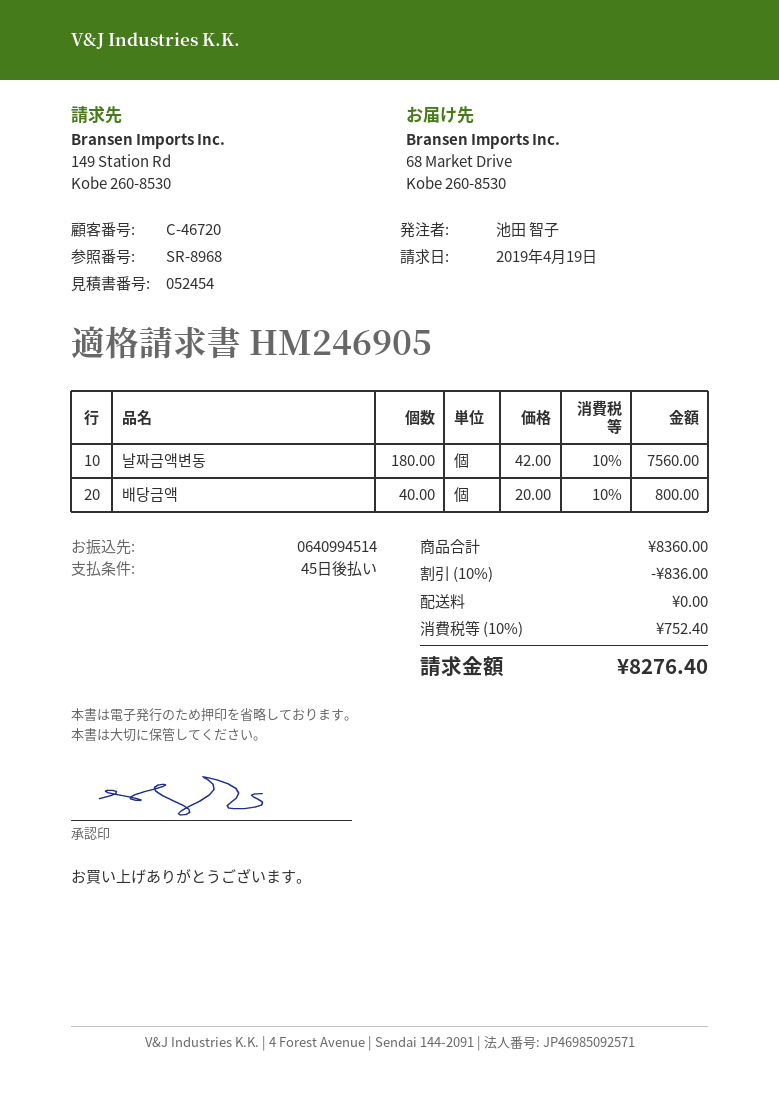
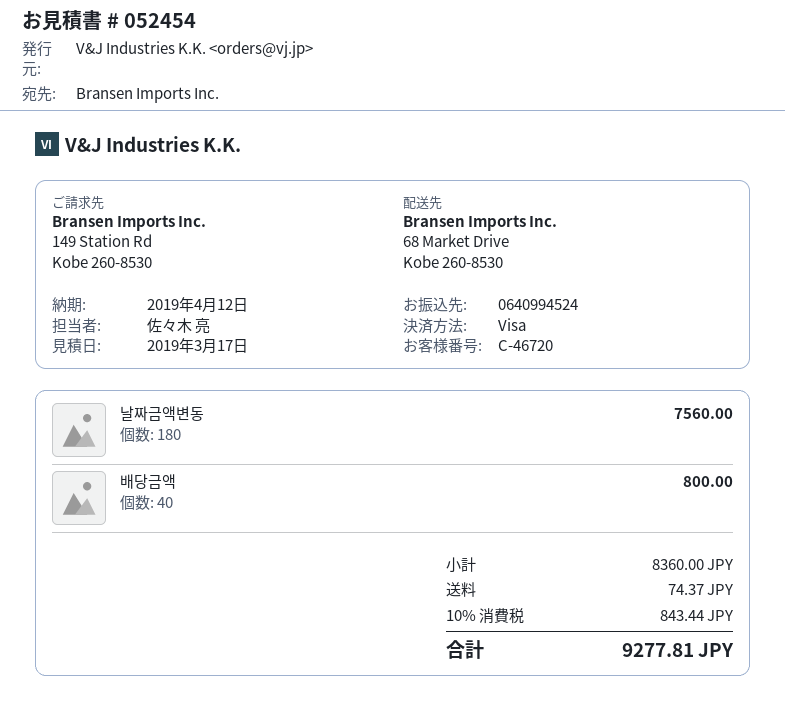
bank account: 0640994514 -> 0640994524
discount: 10% = 836.00 -> none
shipping: 0.00 -> 74.37
tax: 10% = 752.40 -> 10% = 843.44
total: 8276.40 -> 9277.81

